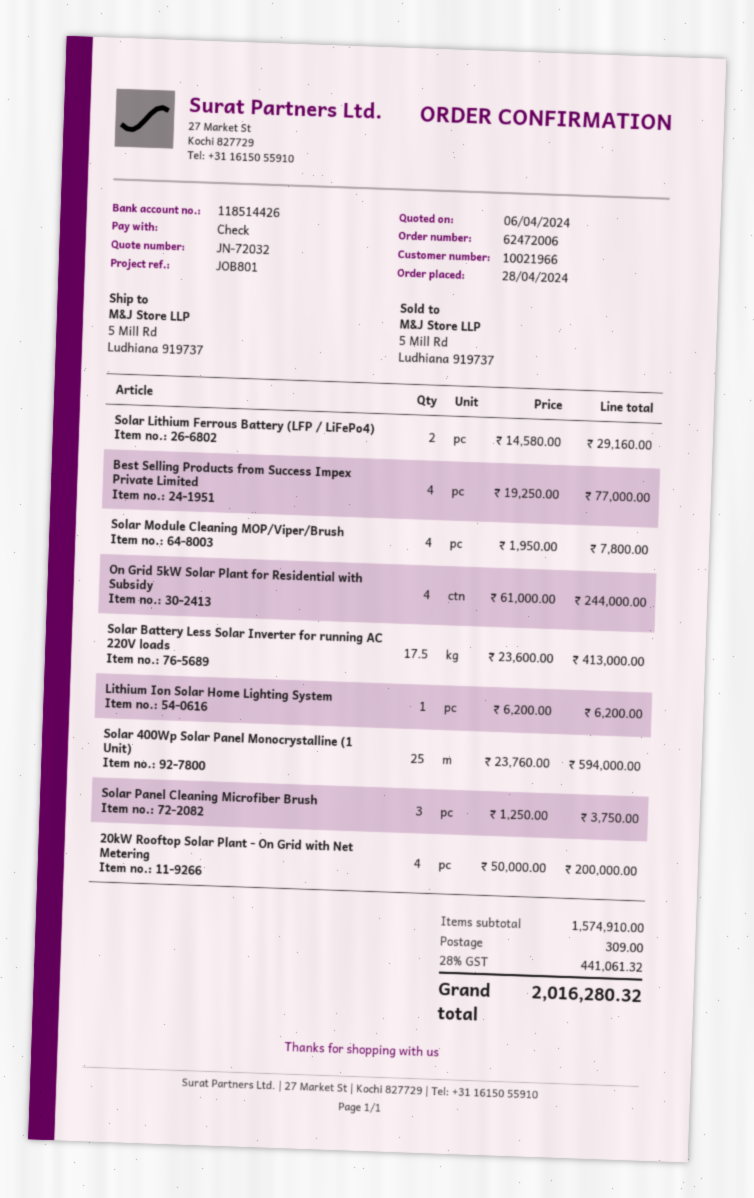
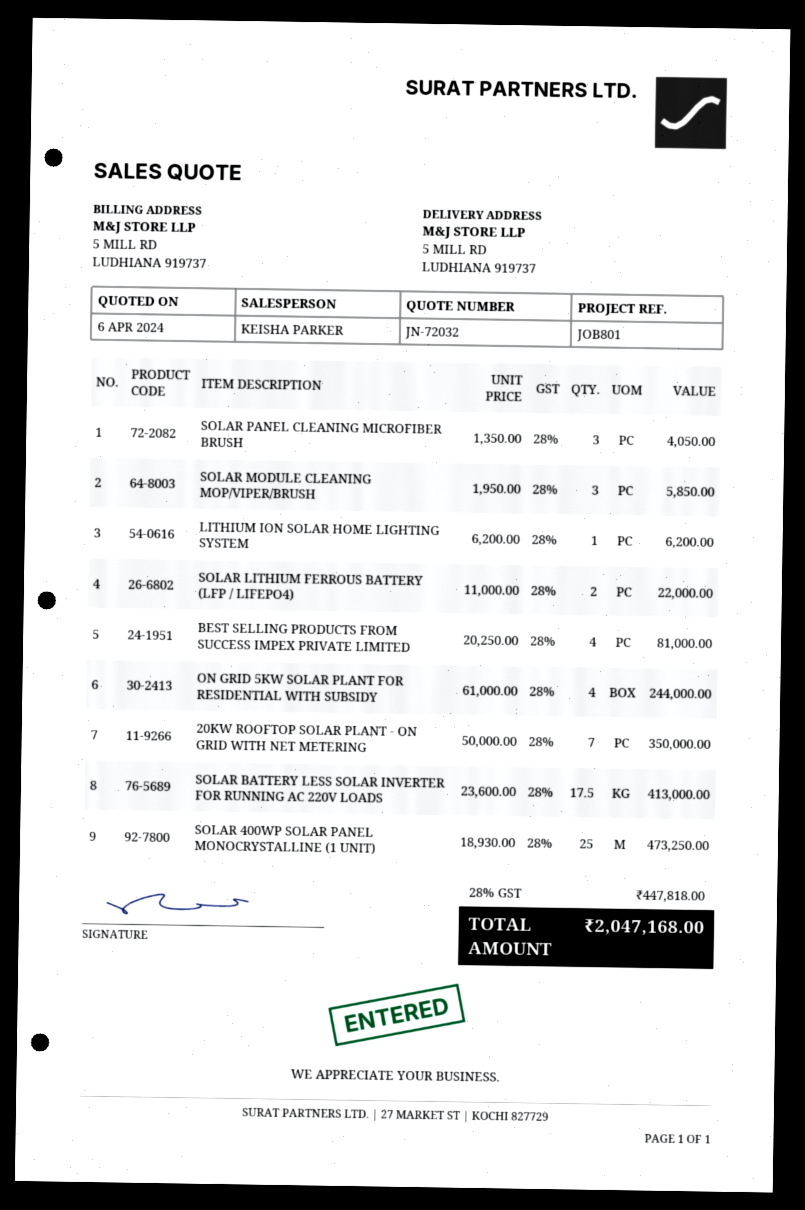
Solar Lithium Ferrous Battery (LFP / LiFePo4): 2 x 14580.00 = 29160.00 -> 2 x 11000.00 = 22000.00
Best Selling Products from Success Impex Private Limited: 4 x 19250.00 = 77000.00 -> 4 x 20250.00 = 81000.00
Solar Module Cleaning MOP/Viper/Brush: 4 x 1950.00 = 7800.00 -> 3 x 1950.00 = 5850.00
Solar 400Wp Solar Panel Monocrystalline (1 Unit): 25 x 23760.00 = 594000.00 -> 25 x 18930.00 = 473250.00
Solar Panel Cleaning Microfiber Brush: 3 x 1250.00 = 3750.00 -> 3 x 1350.00 = 4050.00
20kW Rooftop Solar Plant - On Grid with Net Metering: 4 x 50000.00 = 200000.00 -> 7 x 50000.00 = 350000.00
shipping: 309.00 -> none
tax: 28% = 441061.32 -> 28% = 447818.00
total: 2016280.32 -> 2047168.00

